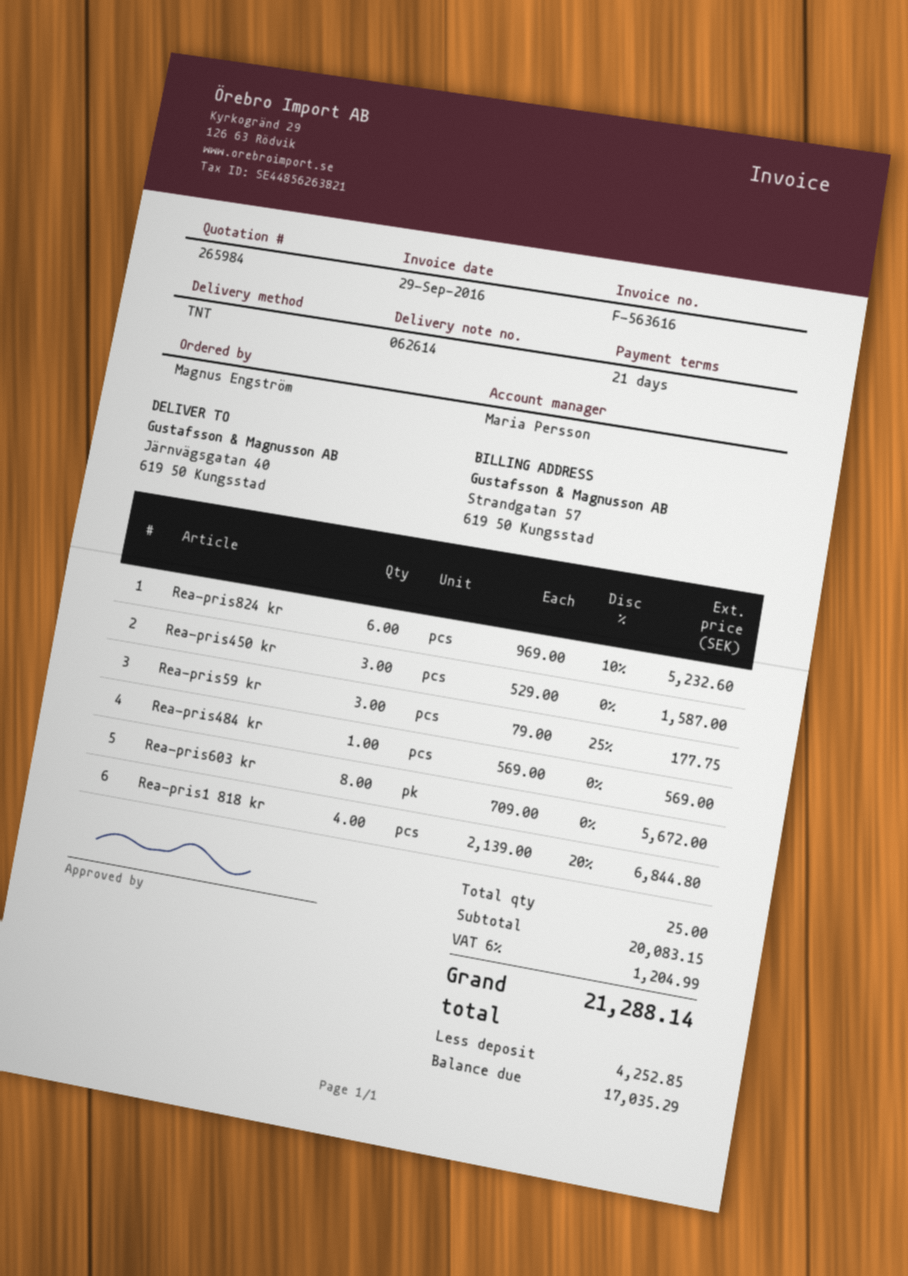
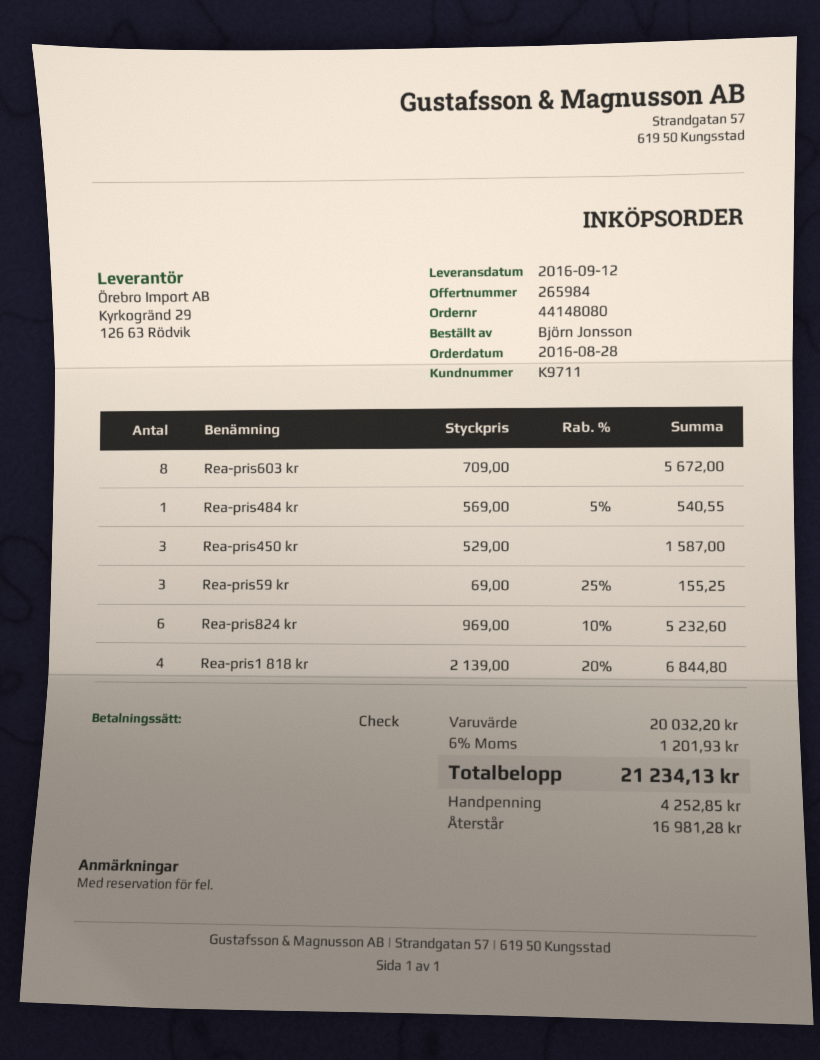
ordered by: Magnus Engström -> Björn Jonsson
Rea-pris59 kr: 3 x 79.00 - 25% = 177.75 -> 3 x 69.00 - 25% = 155.25
Rea-pris484 kr: 1 x 569.00 = 569.00 -> 1 x 569.00 - 5% = 540.55
subtotal: 20083.15 -> 20032.20
tax: 6% = 1204.99 -> 6% = 1201.93
total: 21288.14 -> 21234.13
balance: 17035.29 -> 16981.28

